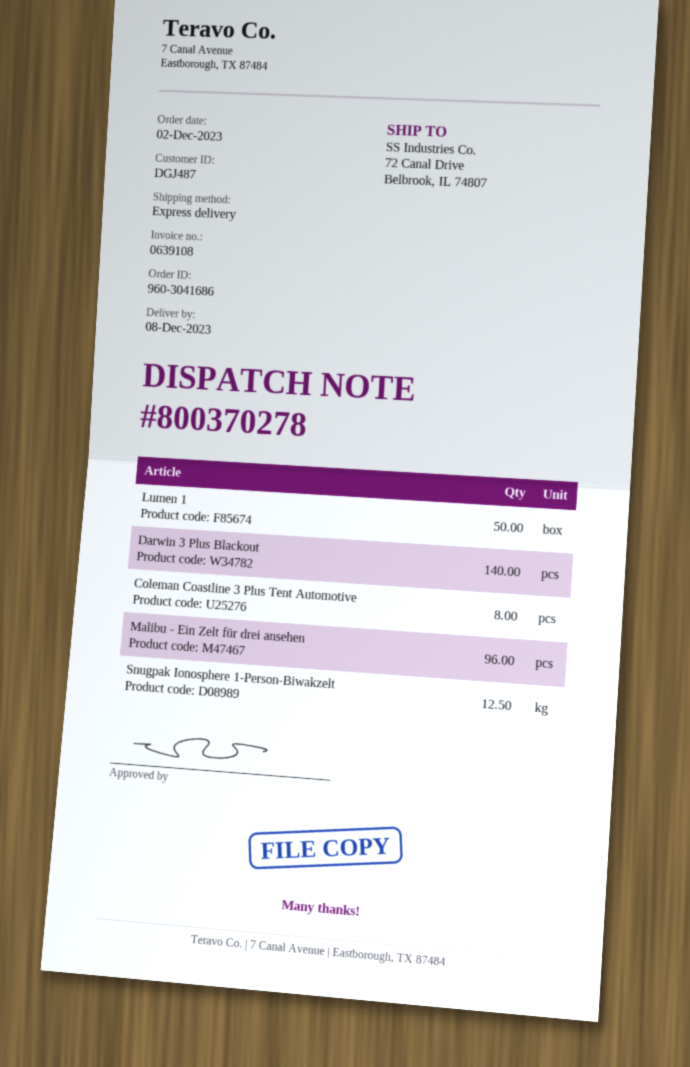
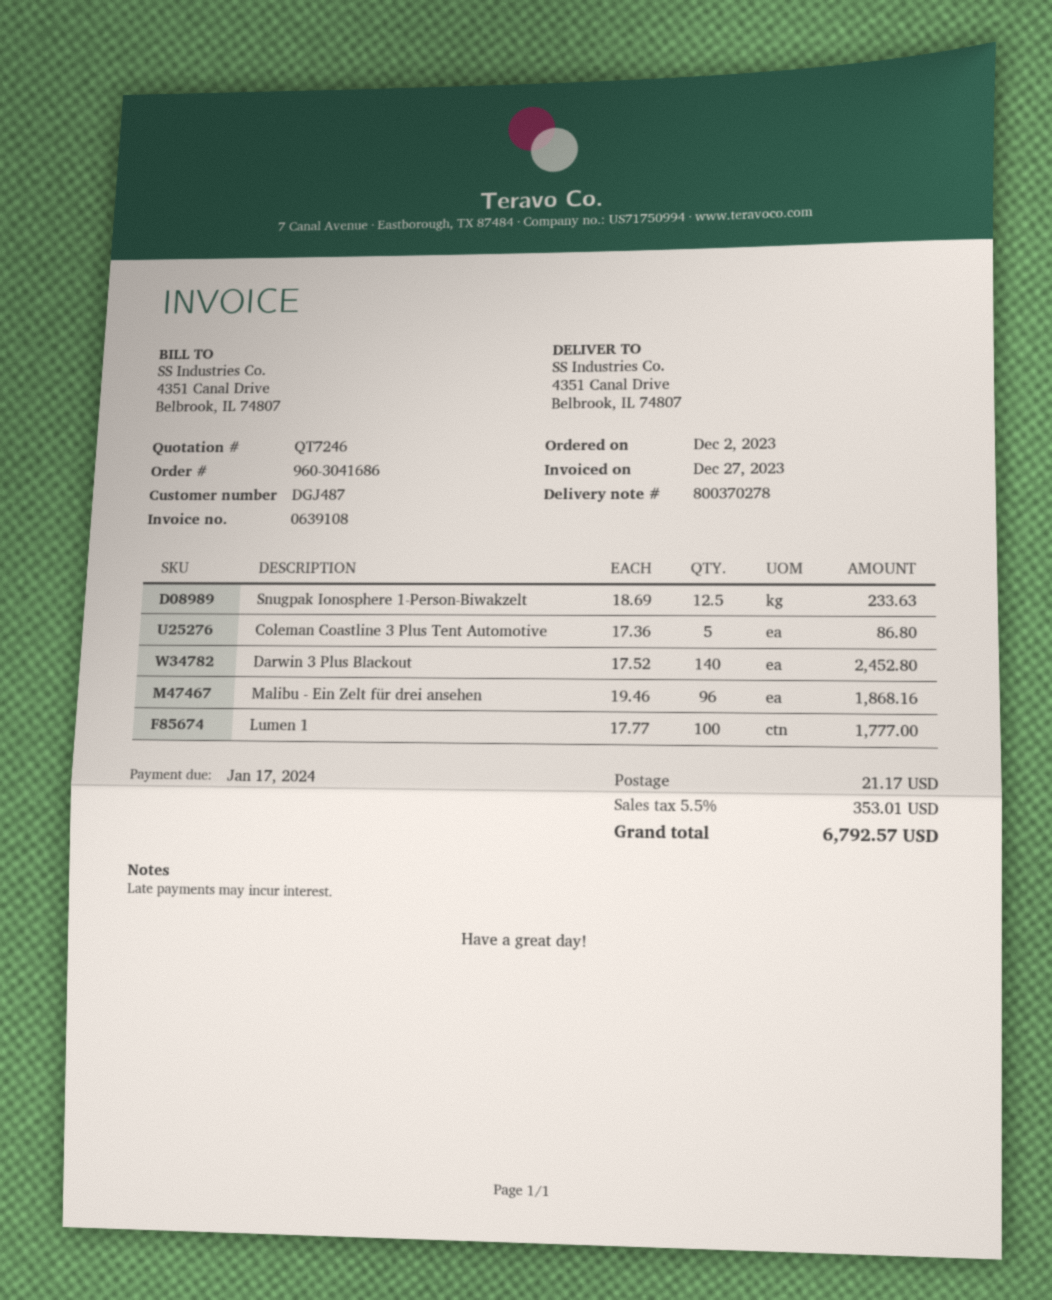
ship to: 72 Canal Drive, Belbrook, IL 74807 -> 4351 Canal Drive, Belbrook, IL 74807
Lumen 1: 50 -> 100
Coleman Coastline 3 Plus Tent Automotive: 8 -> 5

